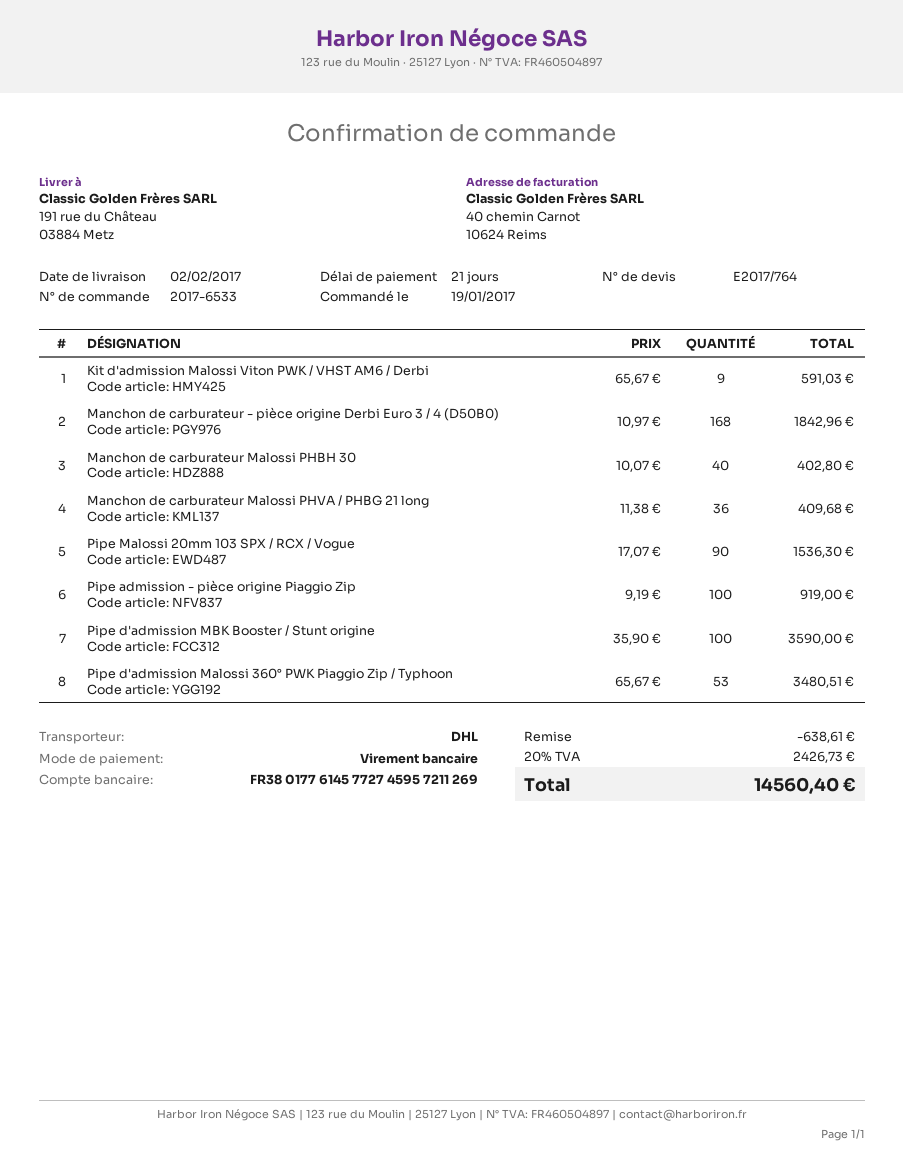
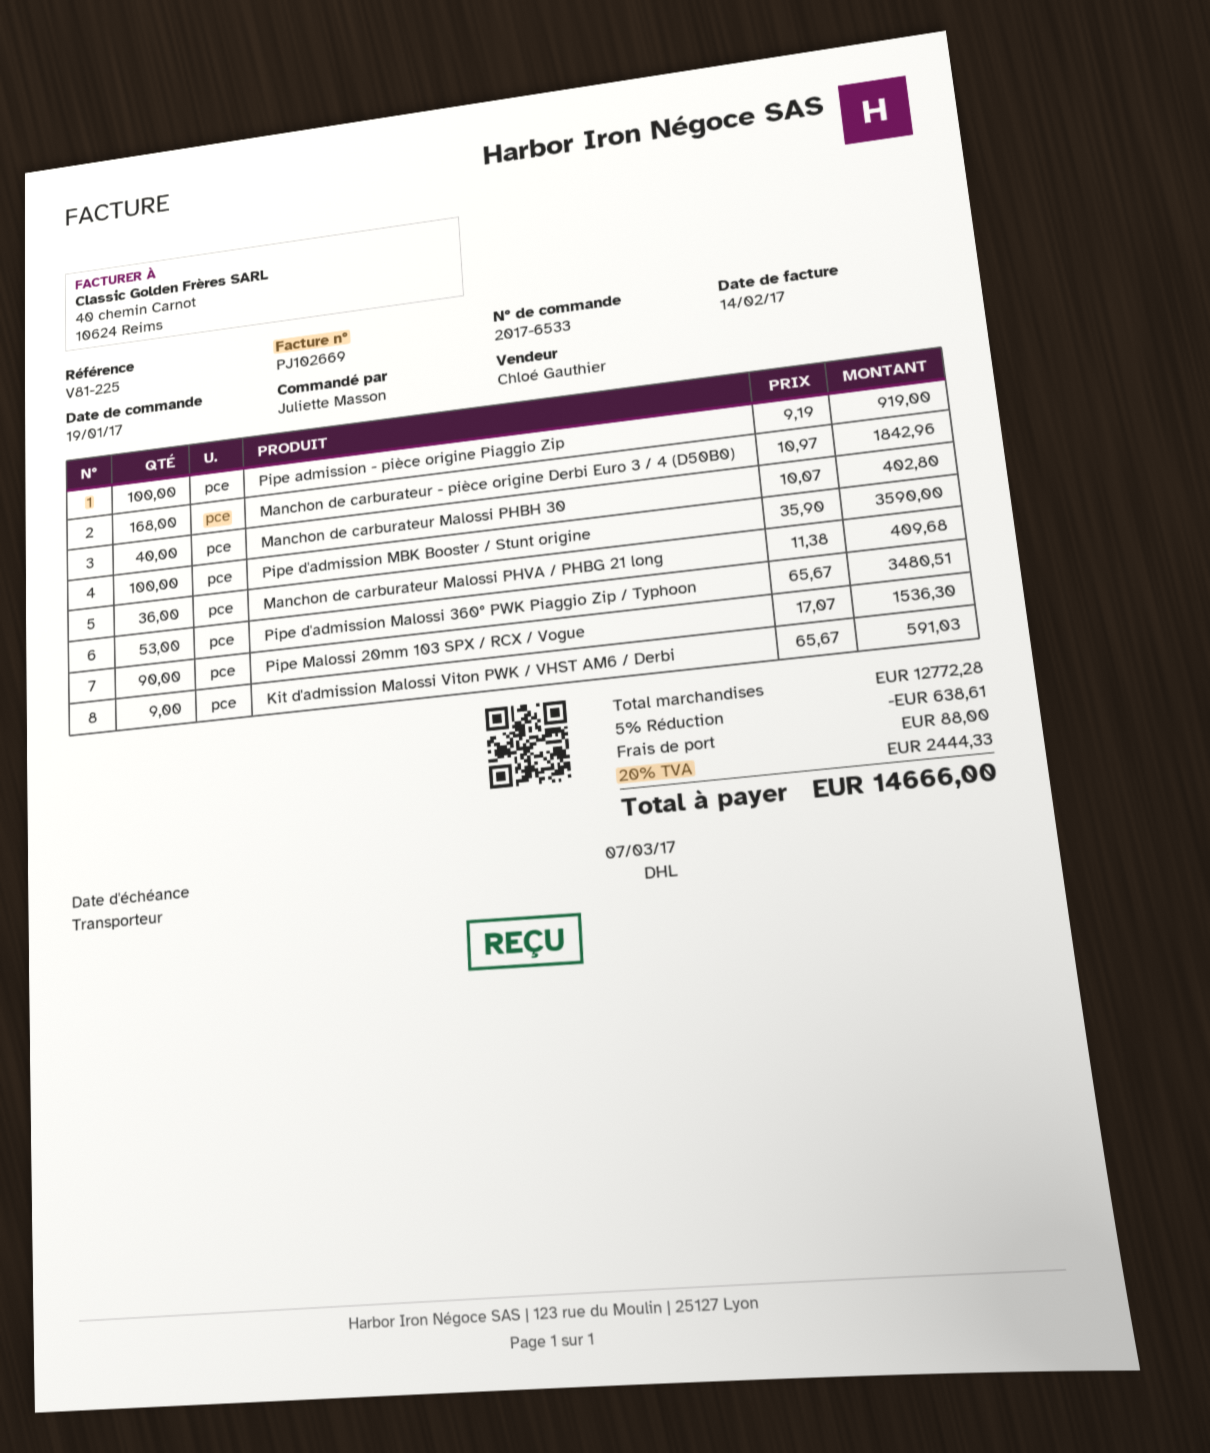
shipping: none -> 88.00
tax: 20% = 2426.73 -> 20% = 2444.33
total: 14560.40 -> 14666.00

